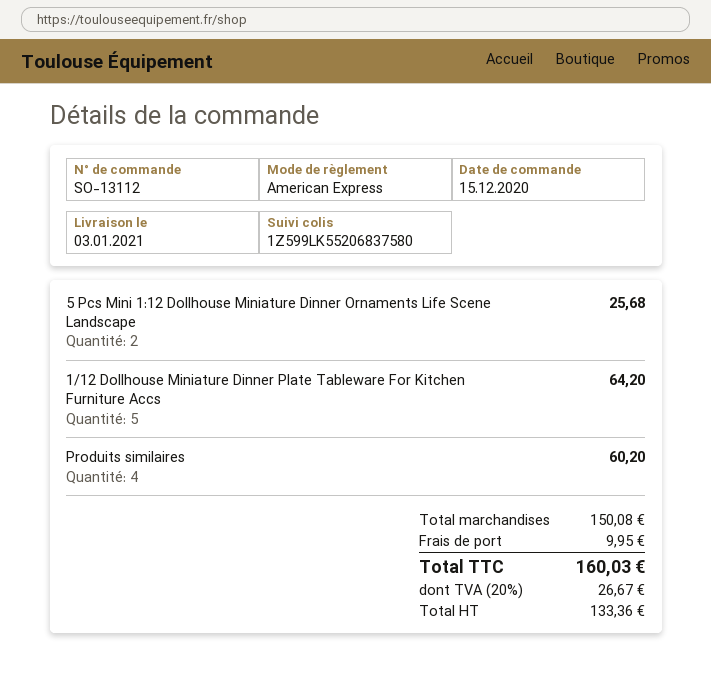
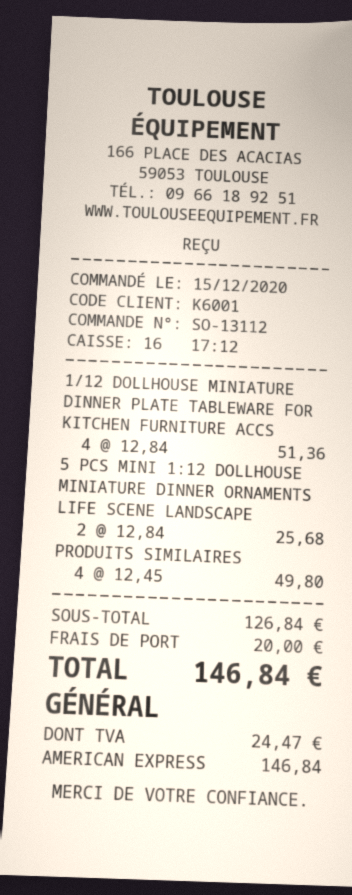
1/12 Dollhouse Miniature Dinner Plate Tableware For Kitchen Furniture Accs: 5 for 64.20 -> 4 for 51.36
Produits similaires: 4 for 60.20 -> 4 for 49.80
subtotal: 150.08 -> 126.84
shipping: 9.95 -> 20.00
tax: 26.67 -> 24.47
total: 160.03 -> 146.84

